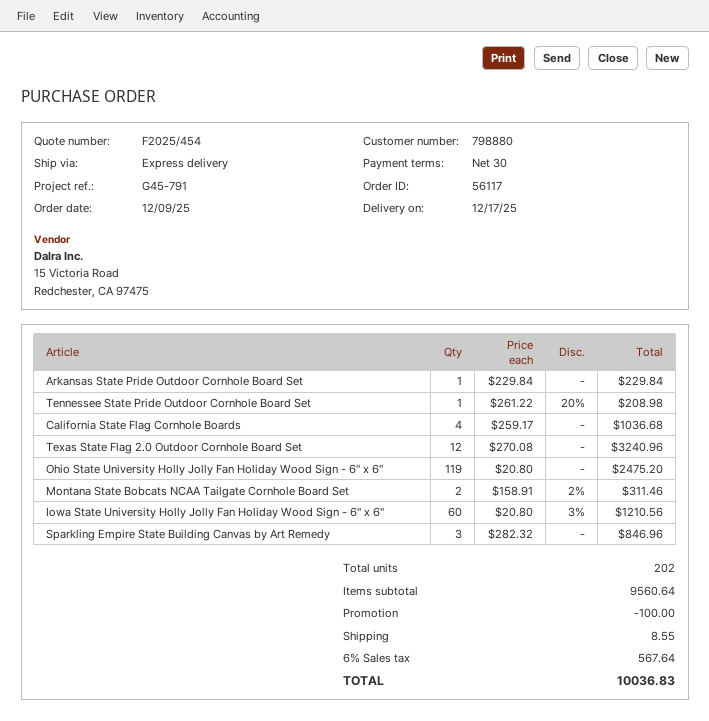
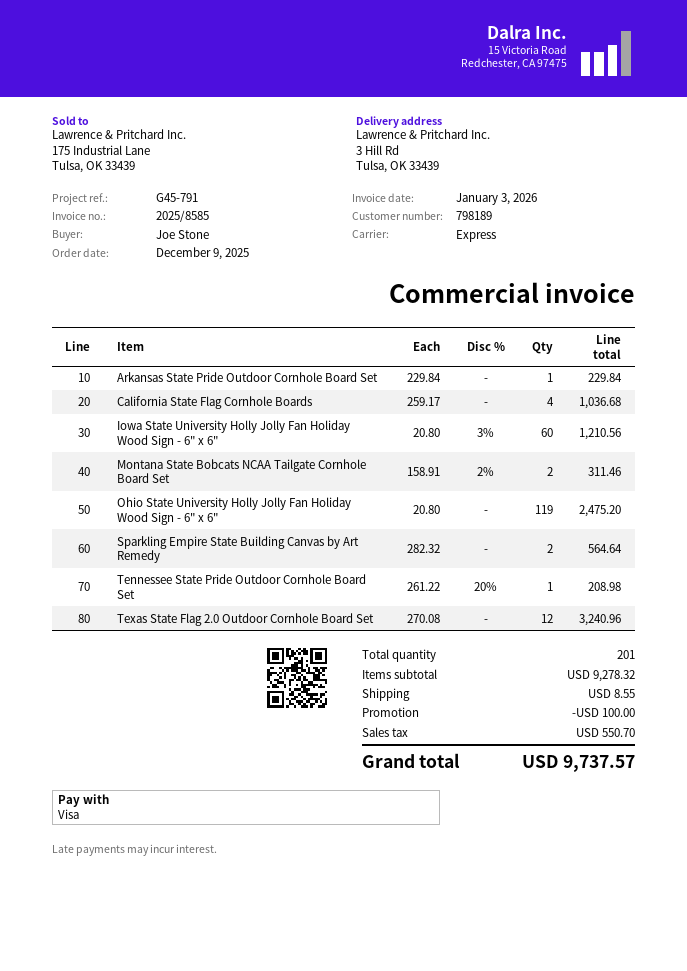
customer number: 798880 -> 798189
Sparkling Empire State Building Canvas by Art Remedy: 3 x 282.32 = 846.96 -> 2 x 282.32 = 564.64
total quantity: 202 -> 201
subtotal: 9560.64 -> 9278.32
tax: 567.64 -> 550.70
total: 10036.83 -> 9737.57

